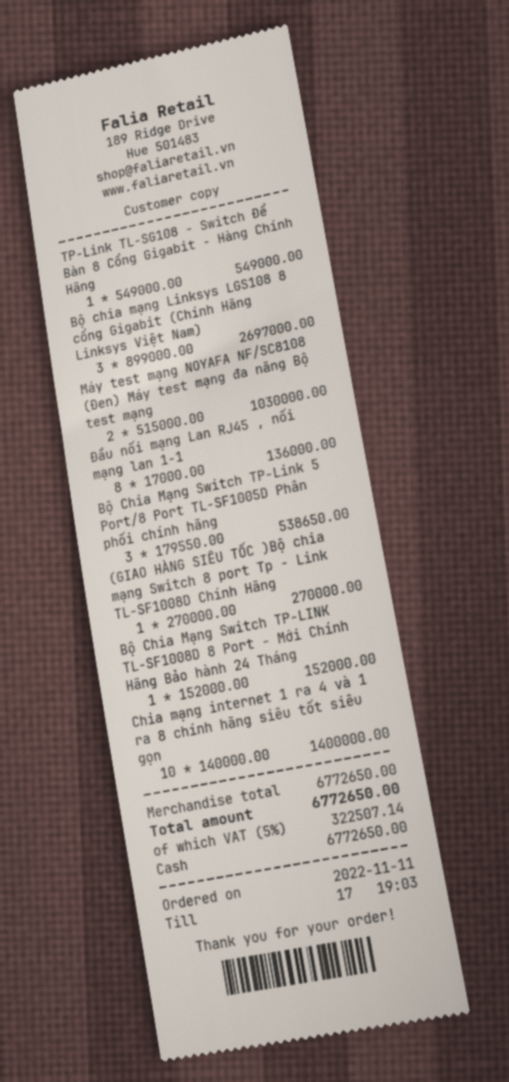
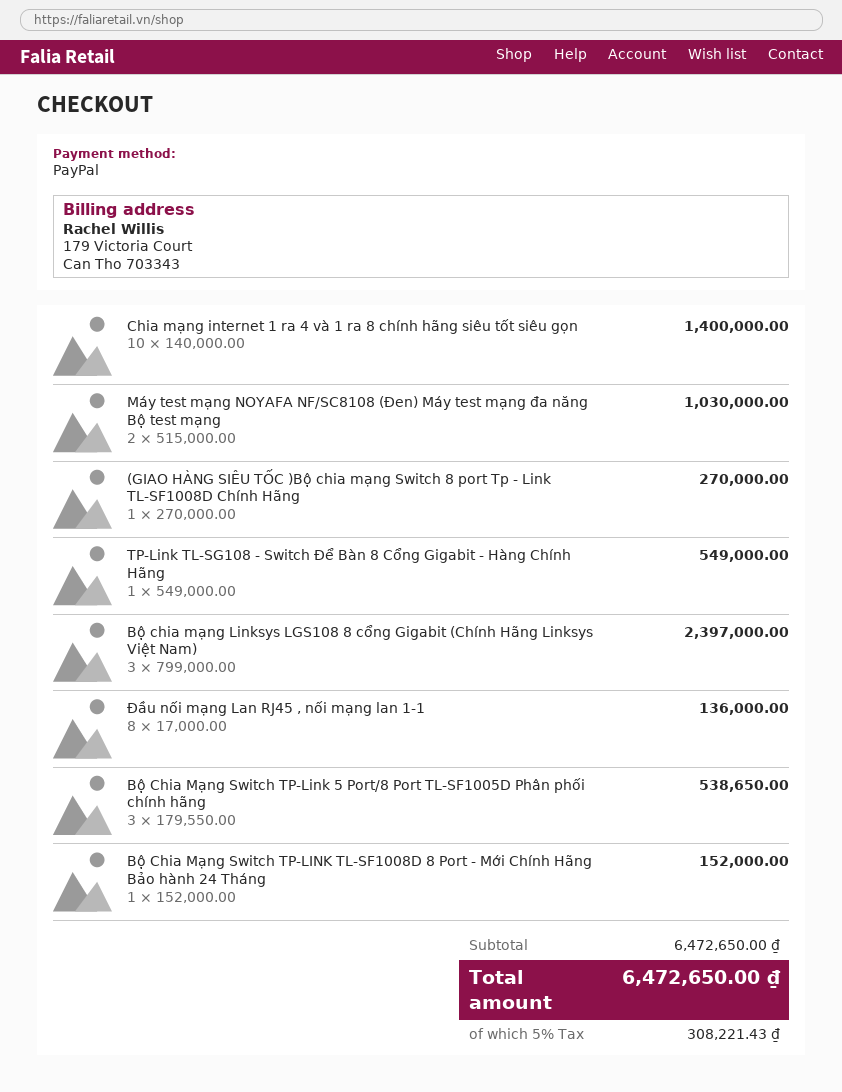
payment method: cash -> PayPal
Bộ chia mạng Linksys LGS108 8 cổng Gigabit (Chính Hãng Linksys Việt Nam): 3 x 899000.00 = 2697000.00 -> 3 x 799000.00 = 2397000.00
subtotal: 6772650.00 -> 6472650.00
tax: 5% = 322507.14 -> 5% = 308221.43
total: 6772650.00 -> 6472650.00

